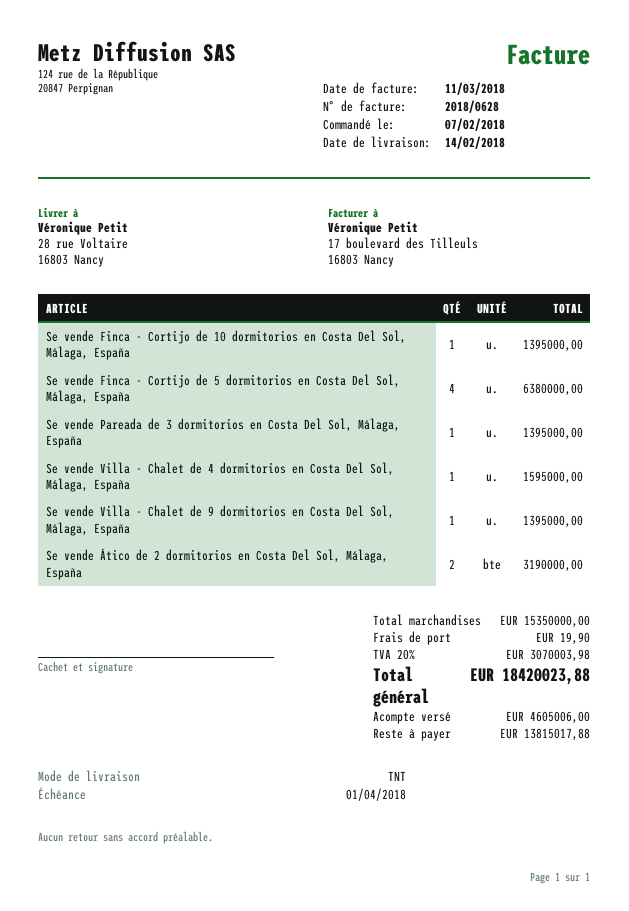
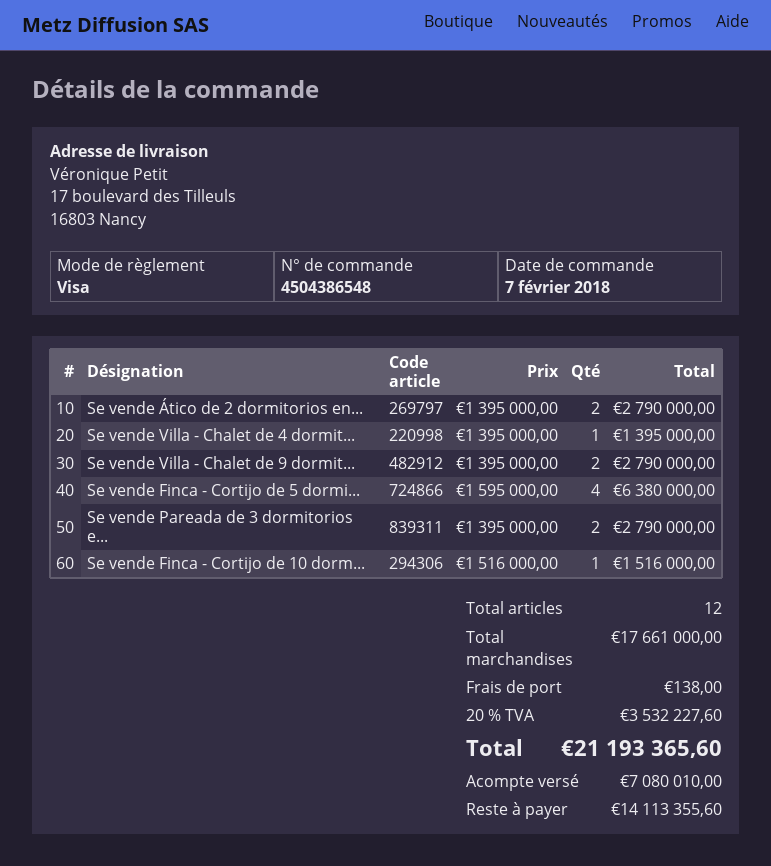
ship to: 28 rue Voltaire, 16803 Nancy -> 17 boulevard des Tilleuls, 16803 Nancy
Se vende Finca - Cortijo de 10 dormitorios en Costa Del Sol, Málaga, España: 1 for 1395000.00 -> 1 for 1516000.00
Se vende Pareada de 3 dormitorios en Costa Del Sol, Málaga, España: 1 for 1395000.00 -> 2 for 2790000.00
Se vende Villa - Chalet de 4 dormitorios en Costa Del Sol, Málaga, España: 1 for 1595000.00 -> 1 for 1395000.00
Se vende Villa - Chalet de 9 dormitorios en Costa Del Sol, Málaga, España: 1 for 1395000.00 -> 2 for 2790000.00
Se vende Ático de 2 dormitorios en Costa Del Sol, Málaga, España: 2 for 3190000.00 -> 2 for 2790000.00
subtotal: 15350000.00 -> 17661000.00
shipping: 19.90 -> 138.00
tax: 20% = 3070003.98 -> 20% = 3532227.60
total: 18420023.88 -> 21193365.60
deposit: 4605006.00 -> 7080010.00
balance: 13815017.88 -> 14113355.60

